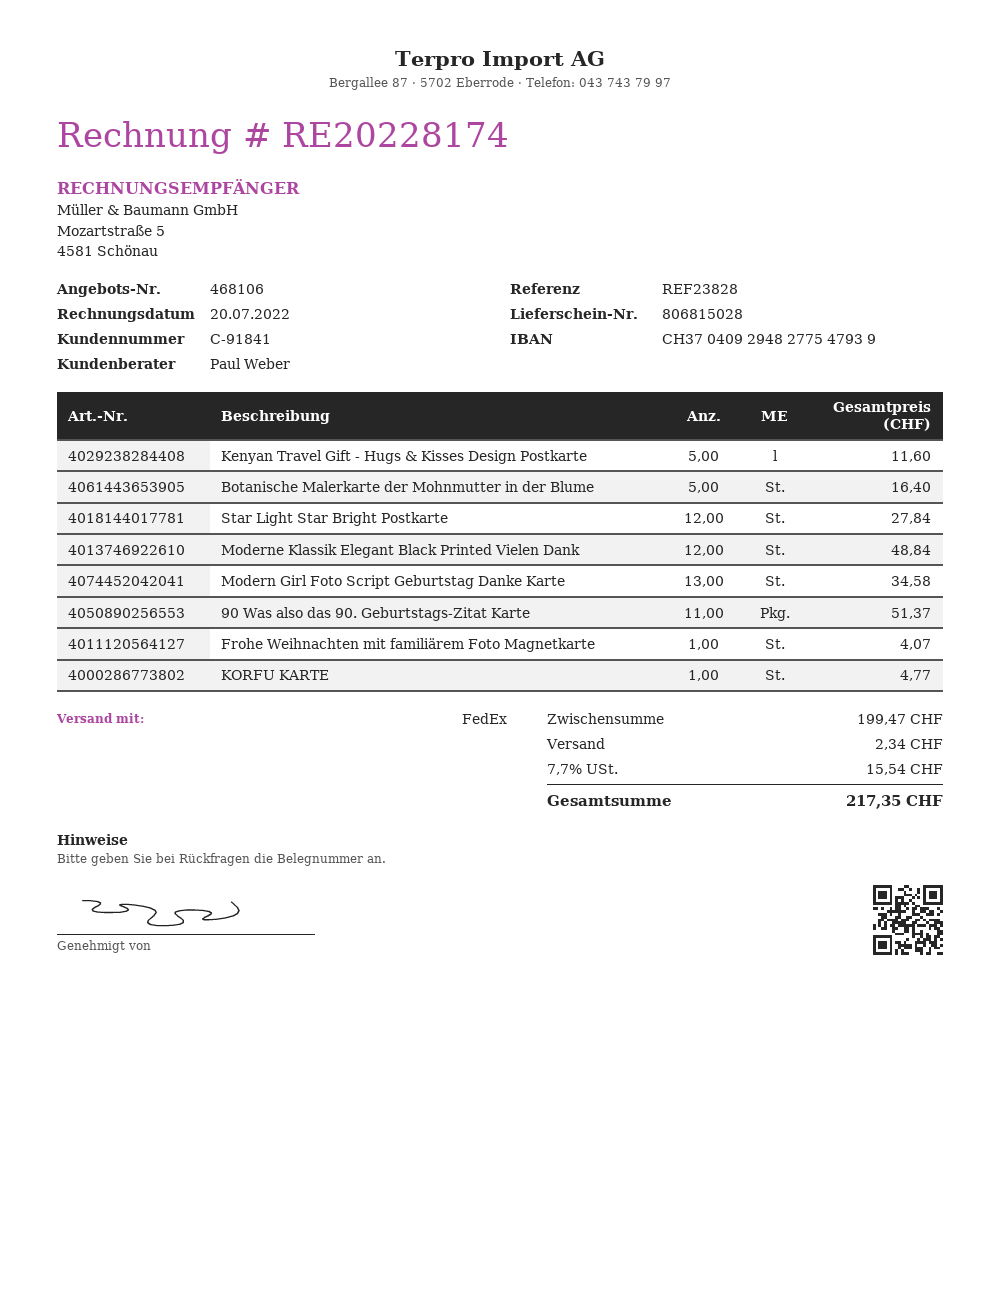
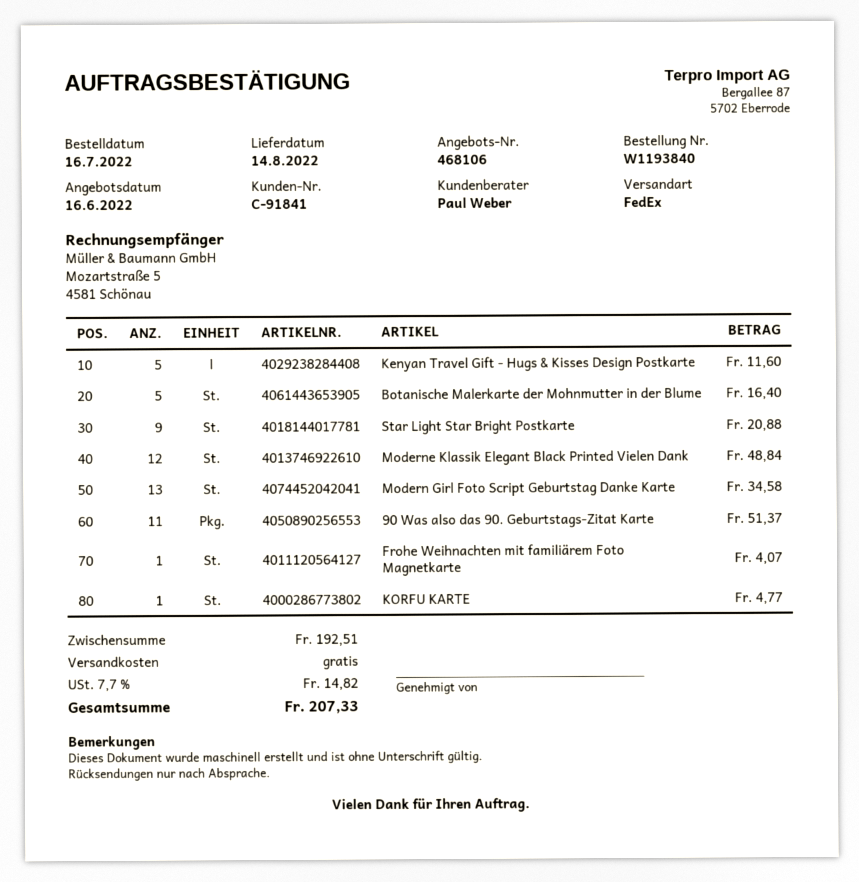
Star Light Star Bright Postkarte: 12 for 27.84 -> 9 for 20.88
subtotal: 199.47 -> 192.51
shipping: 2.34 -> 0.00
tax: 7.7% = 15.54 -> 7.7% = 14.82
total: 217.35 -> 207.33

